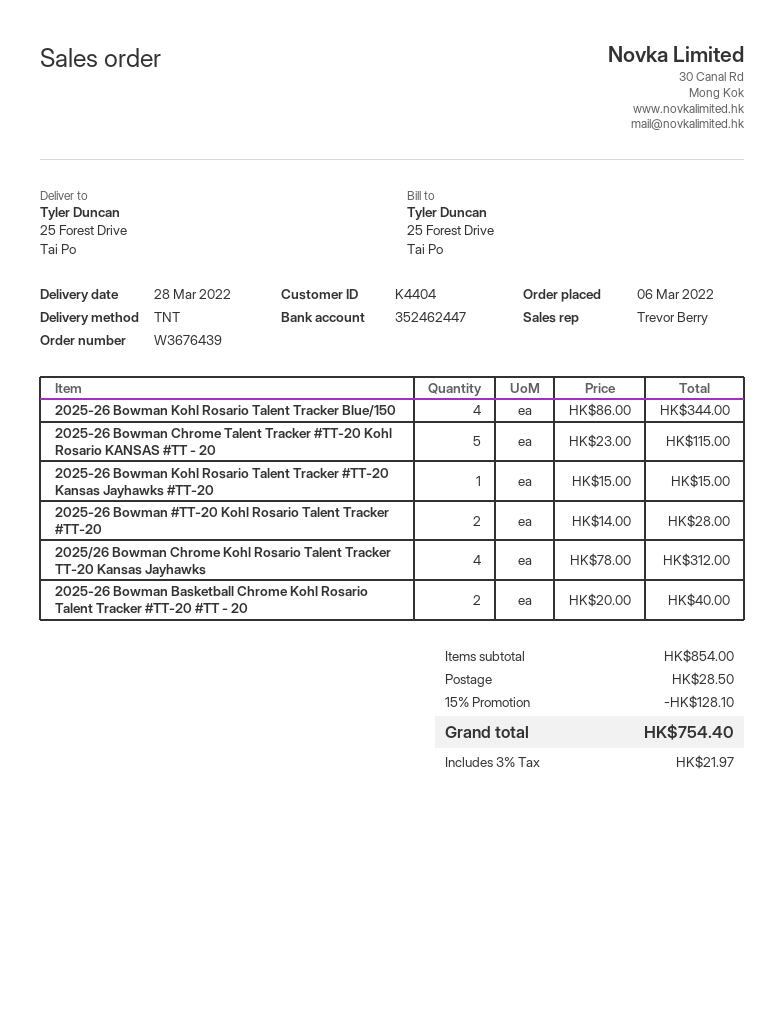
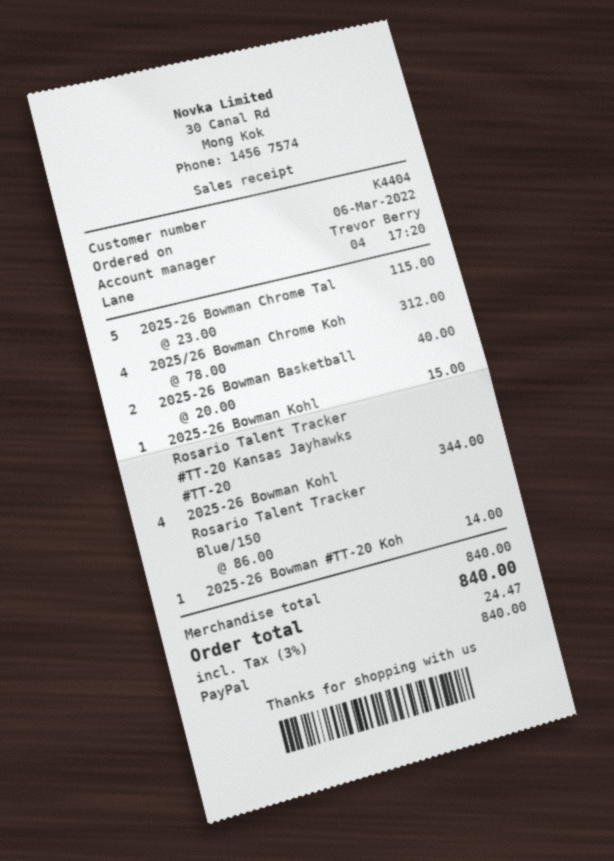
2025-26 Bowman #TT-20 Kohl Rosario Talent Tracker #TT-20: 2 x 14.00 = 28.00 -> 1 x 14.00 = 14.00
subtotal: 854.00 -> 840.00
discount: 15% = 128.10 -> none
shipping: 28.50 -> none
tax: 3% = 21.97 -> 3% = 24.47
total: 754.40 -> 840.00

